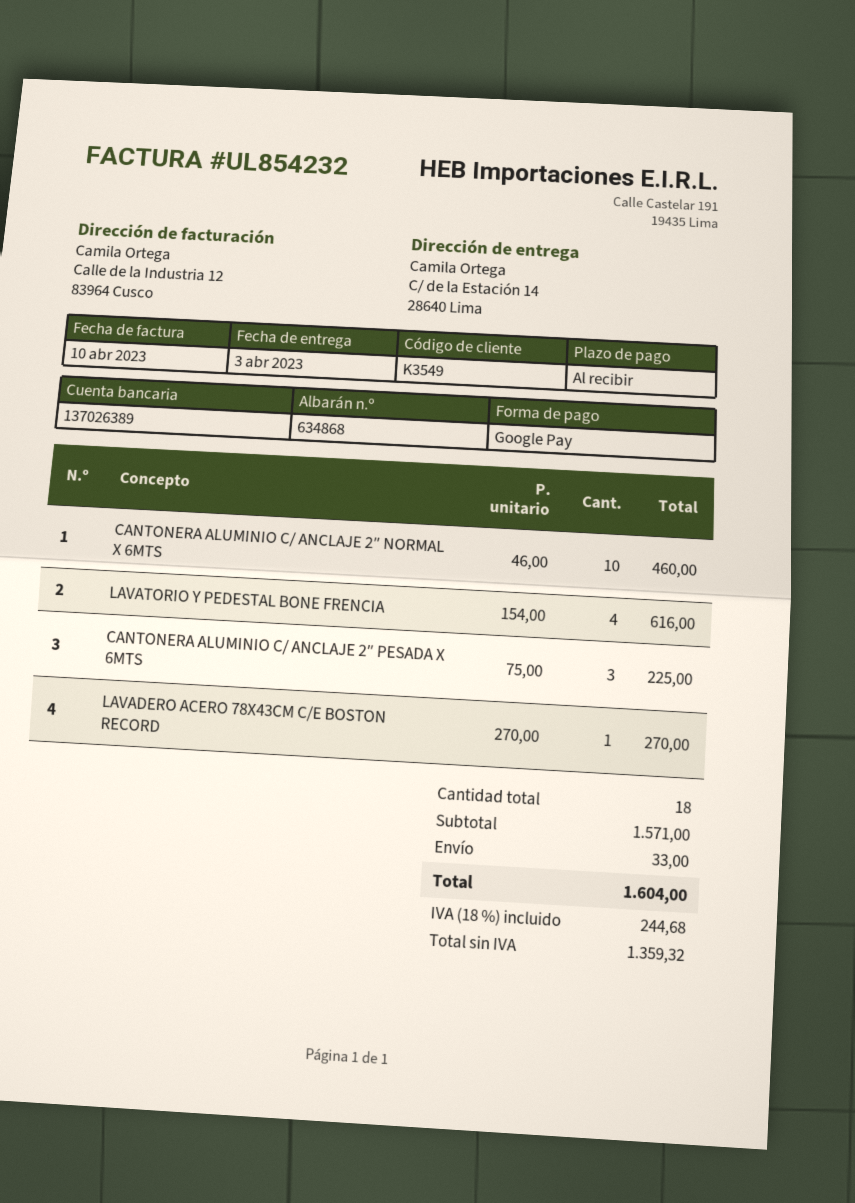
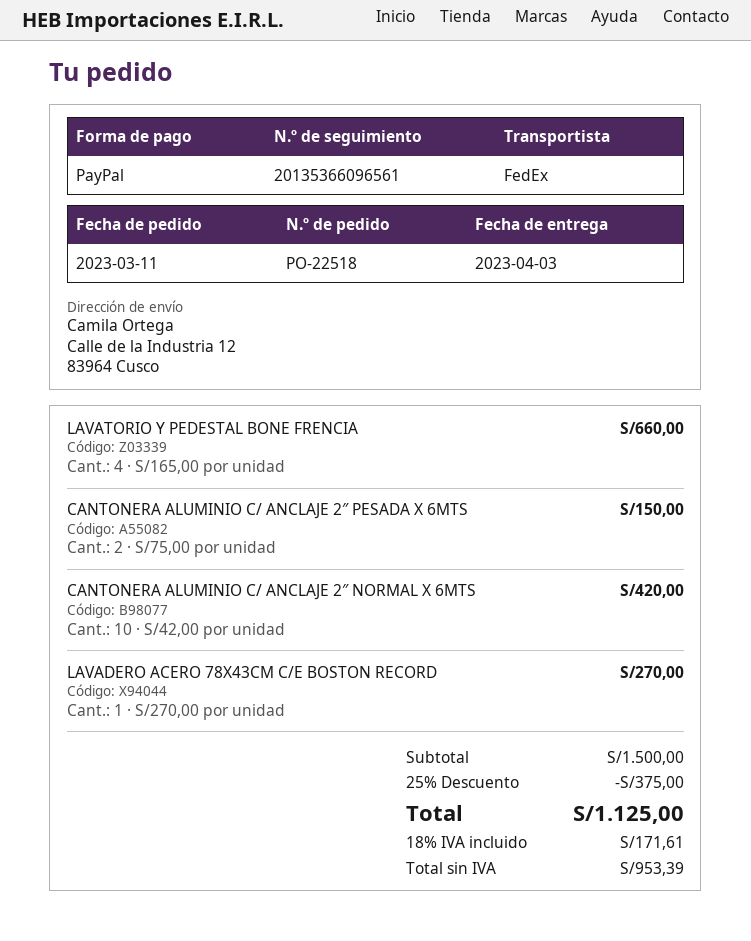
payment method: Google Pay -> PayPal
ship to: C/ de la Estación 14, 28640 Lima -> Calle de la Industria 12, 83964 Cusco
CANTONERA ALUMINIO C/ ANCLAJE 2″ NORMAL X 6MTS: 10 x 46.00 = 460.00 -> 10 x 42.00 = 420.00
LAVATORIO Y PEDESTAL BONE FRENCIA: 4 x 154.00 = 616.00 -> 4 x 165.00 = 660.00
CANTONERA ALUMINIO C/ ANCLAJE 2″ PESADA X 6MTS: 3 x 75.00 = 225.00 -> 2 x 75.00 = 150.00
subtotal: 1571.00 -> 1500.00
discount: none -> 25% = 375.00
shipping: 33.00 -> none
net: 1359.32 -> 953.39
tax: 18% = 244.68 -> 18% = 171.61
total: 1604.00 -> 1125.00

